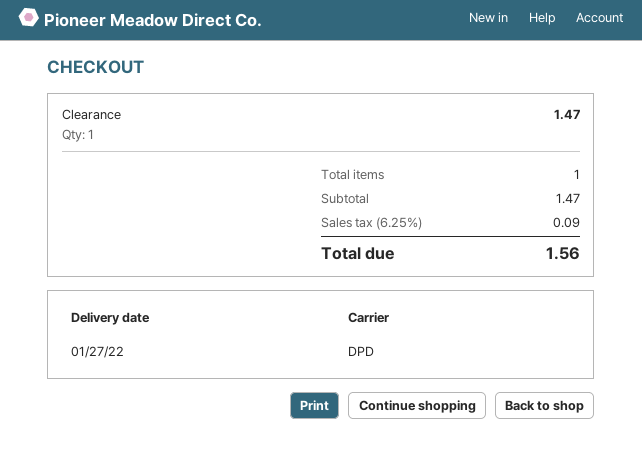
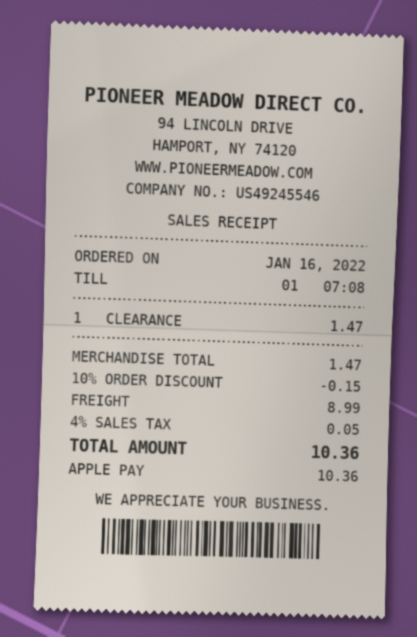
discount: none -> 10% = 0.15
shipping: none -> 8.99
tax: 6.25% = 0.09 -> 4% = 0.05
total: 1.56 -> 10.36

